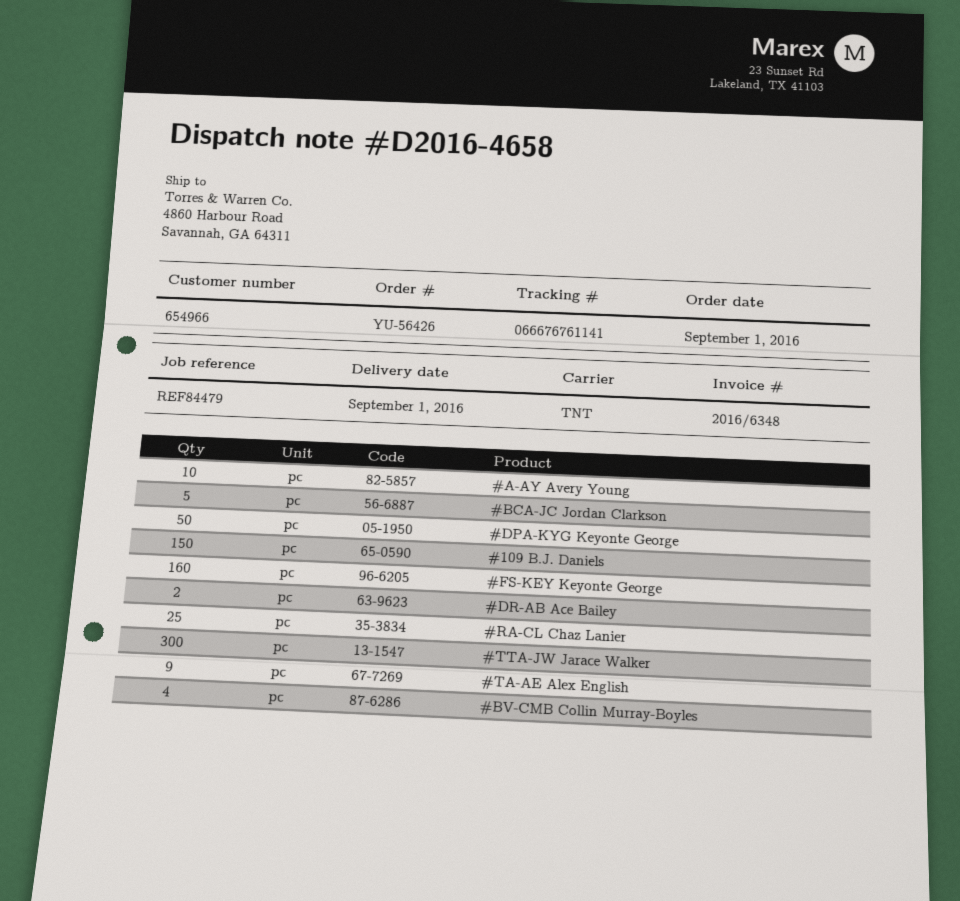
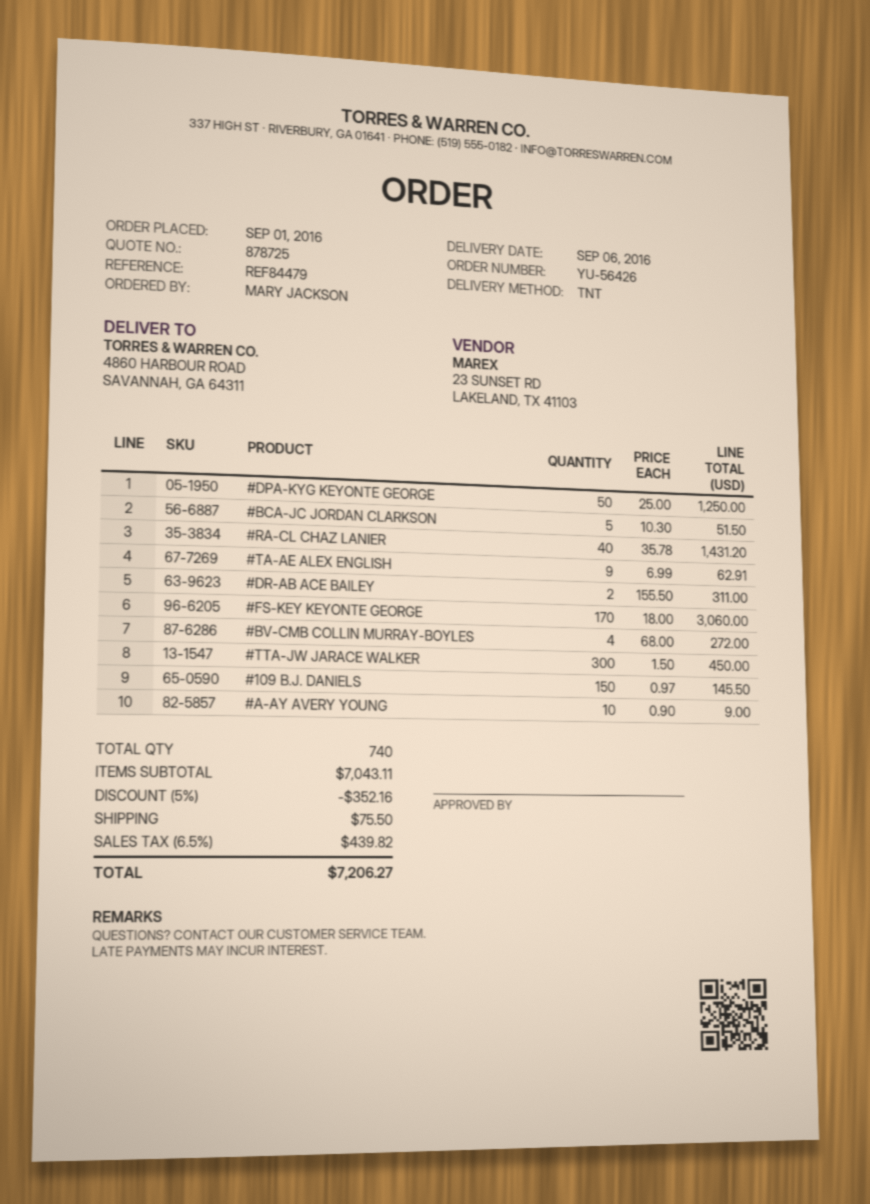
delivery date: 2016-09-01 -> 2016-09-06
#FS-KEY Keyonte George: 160 -> 170
#RA-CL Chaz Lanier: 25 -> 40

